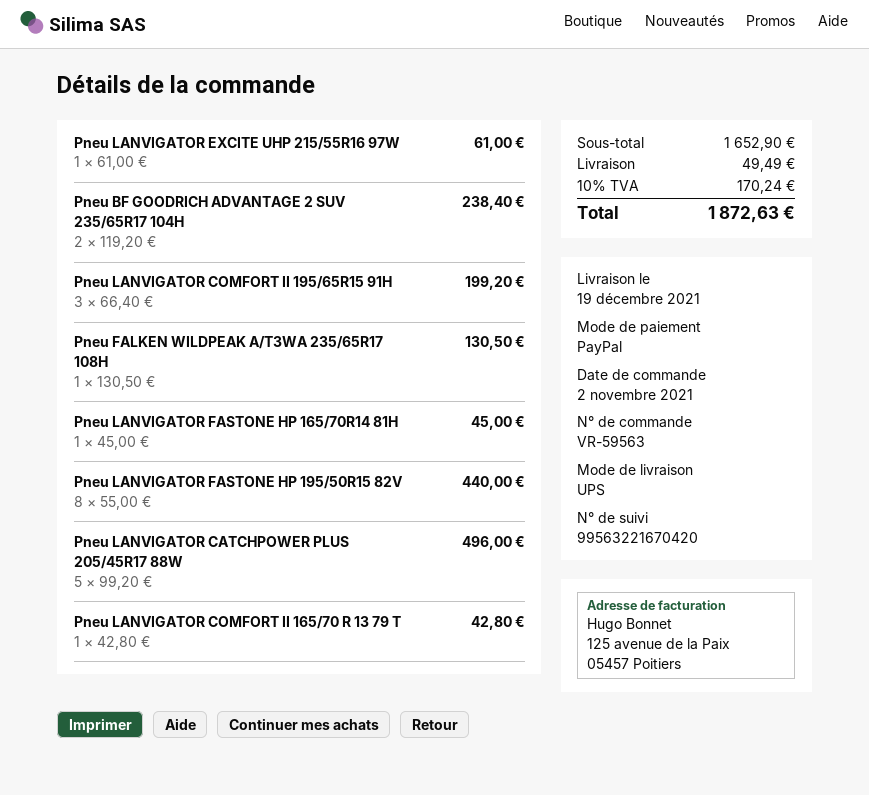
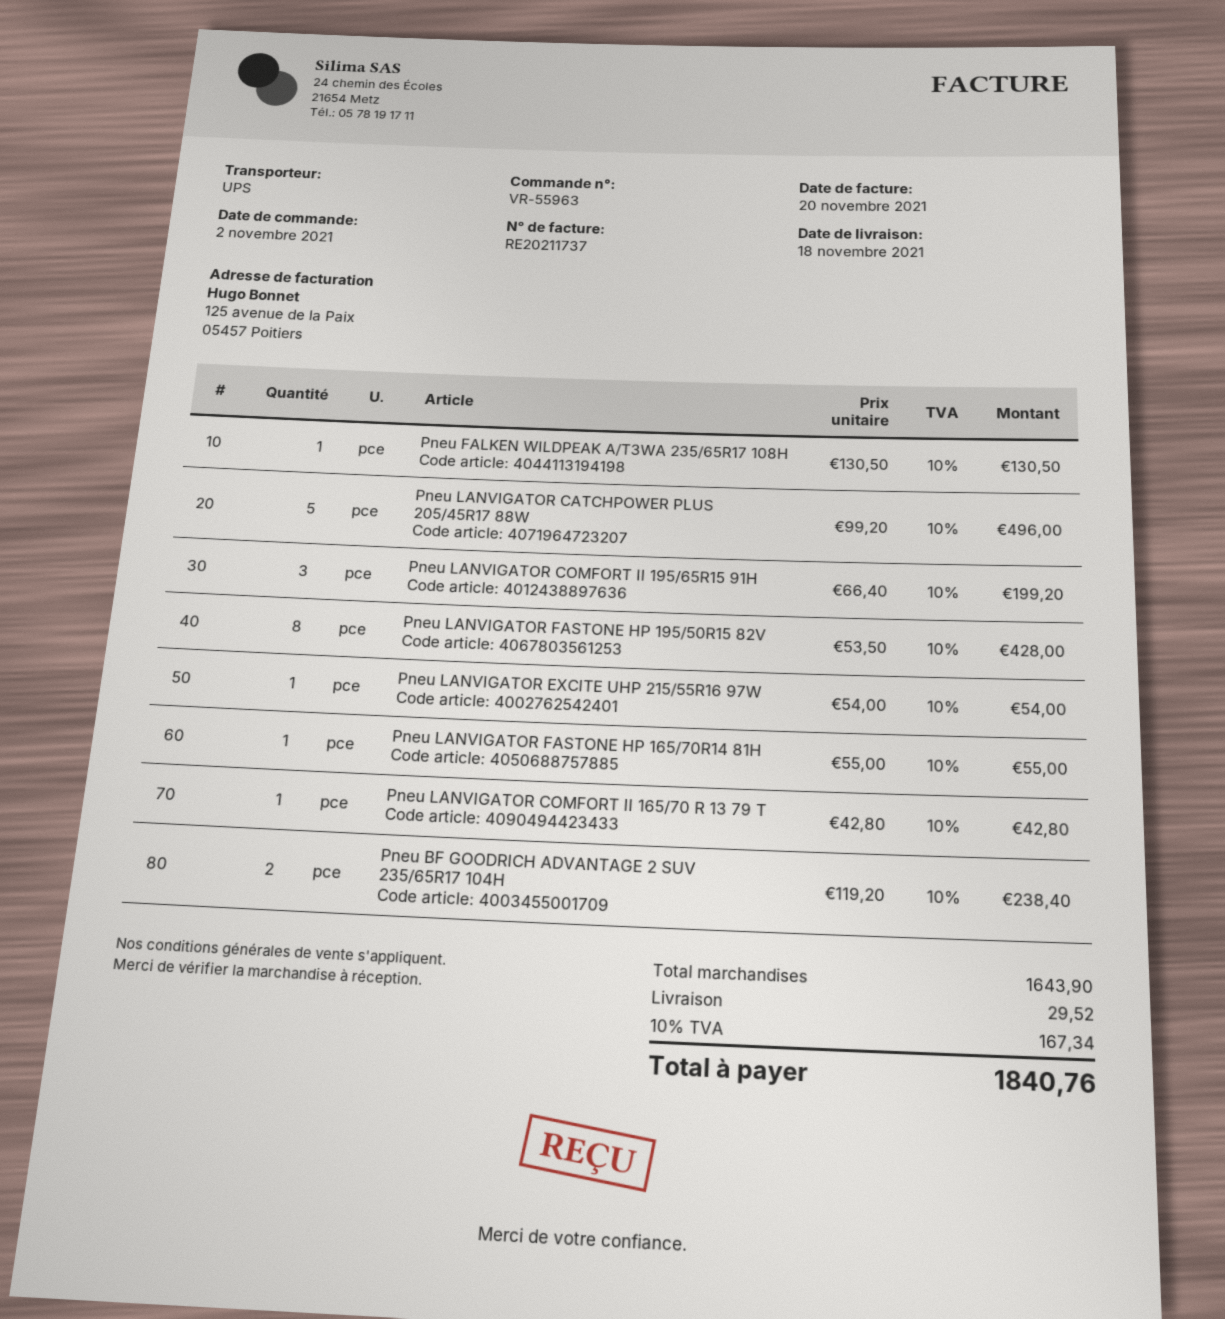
order number: VR-59563 -> VR-55963
delivery date: 2021-12-19 -> 2021-11-18
Pneu LANVIGATOR EXCITE UHP 215/55R16 97W: 1 x 61.00 = 61.00 -> 1 x 54.00 = 54.00
Pneu LANVIGATOR FASTONE HP 165/70R14 81H: 1 x 45.00 = 45.00 -> 1 x 55.00 = 55.00
Pneu LANVIGATOR FASTONE HP 195/50R15 82V: 8 x 55.00 = 440.00 -> 8 x 53.50 = 428.00
subtotal: 1652.90 -> 1643.90
shipping: 49.49 -> 29.52
tax: 10% = 170.24 -> 10% = 167.34
total: 1872.63 -> 1840.76

